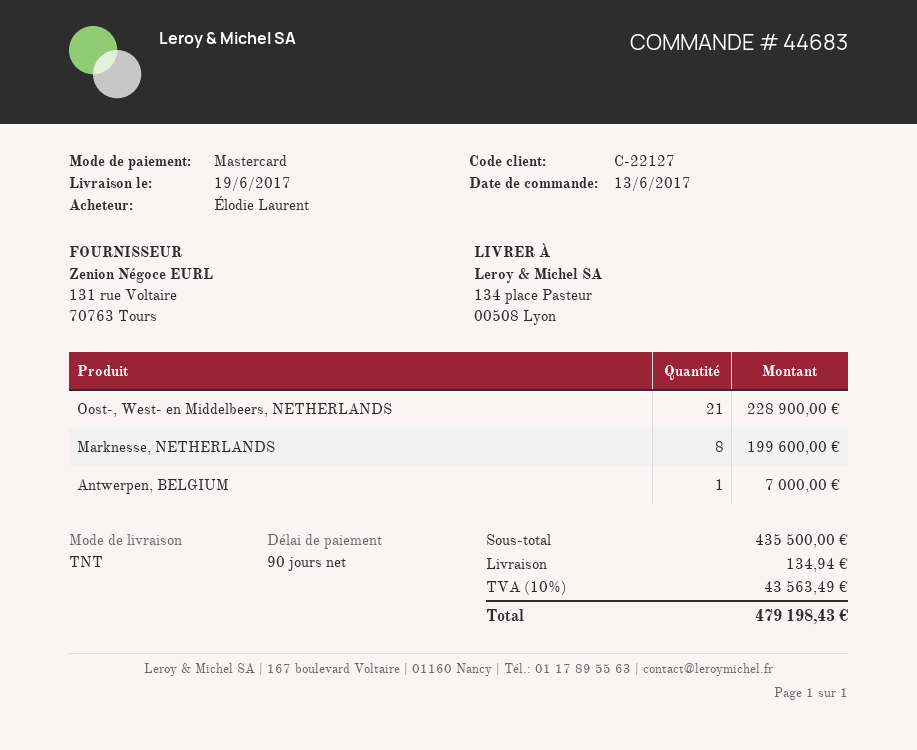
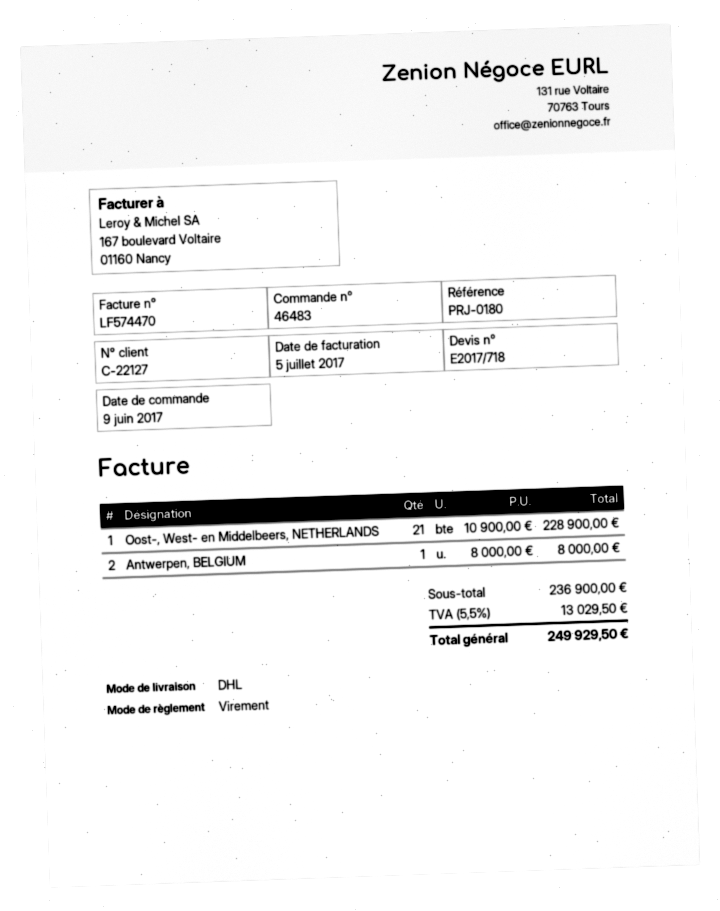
order number: 44683 -> 46483
order date: 2017-06-13 -> 2017-06-09
payment method: Mastercard -> bank transfer
shipping method: TNT -> DHL
Marknesse, NETHERLANDS: 8 for 199600.00 -> none
Antwerpen, BELGIUM: 1 for 7000.00 -> 1 for 8000.00
subtotal: 435500.00 -> 236900.00
shipping: 134.94 -> none
tax: 10% = 43563.49 -> 5.5% = 13029.50
total: 479198.43 -> 249929.50

